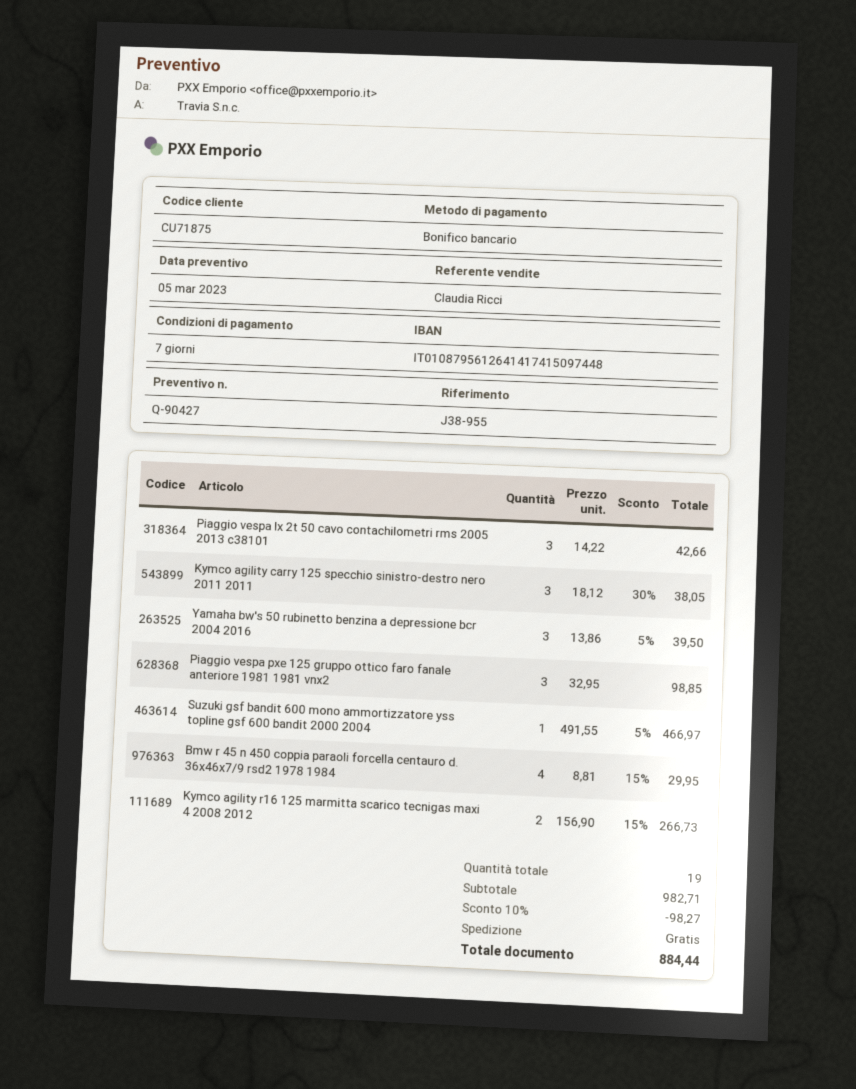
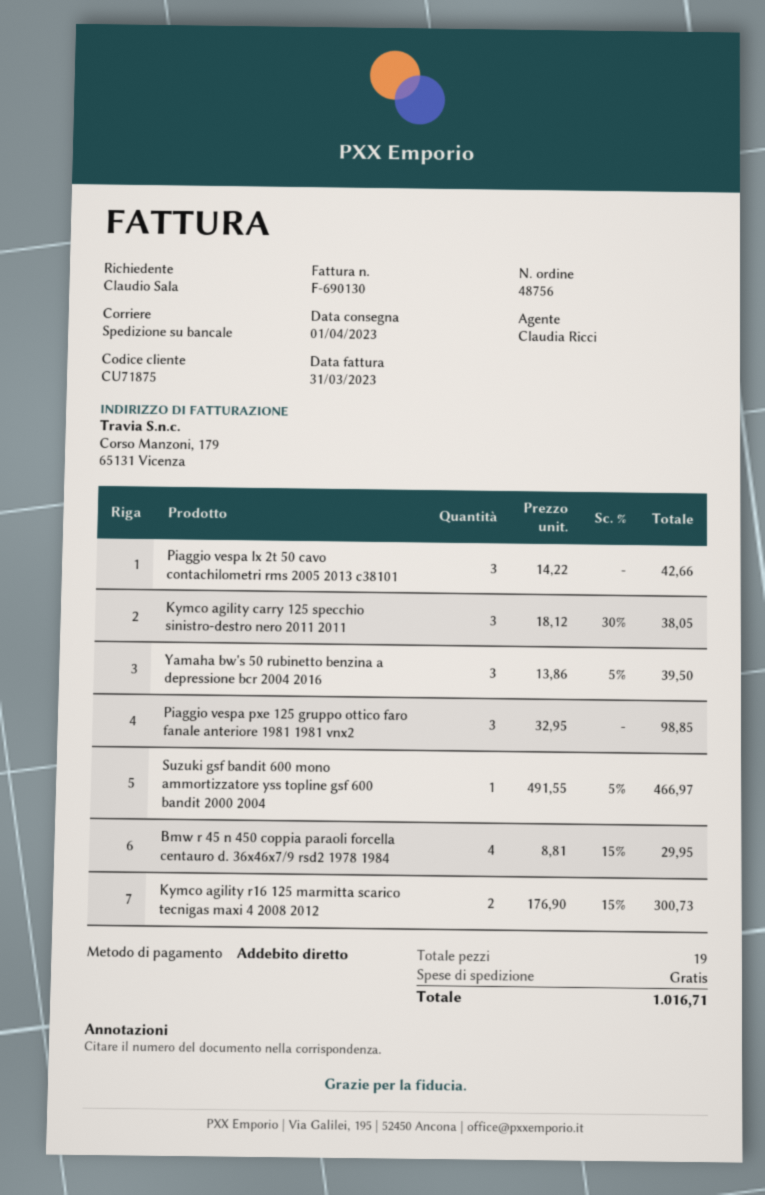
payment method: bank transfer -> direct debit
Kymco agility r16 125 marmitta scarico tecnigas maxi 4 2008 2012: 2 x 156.90 - 15% = 266.73 -> 2 x 176.90 - 15% = 300.73
discount: 10% = 98.27 -> none
total: 884.44 -> 1016.71

